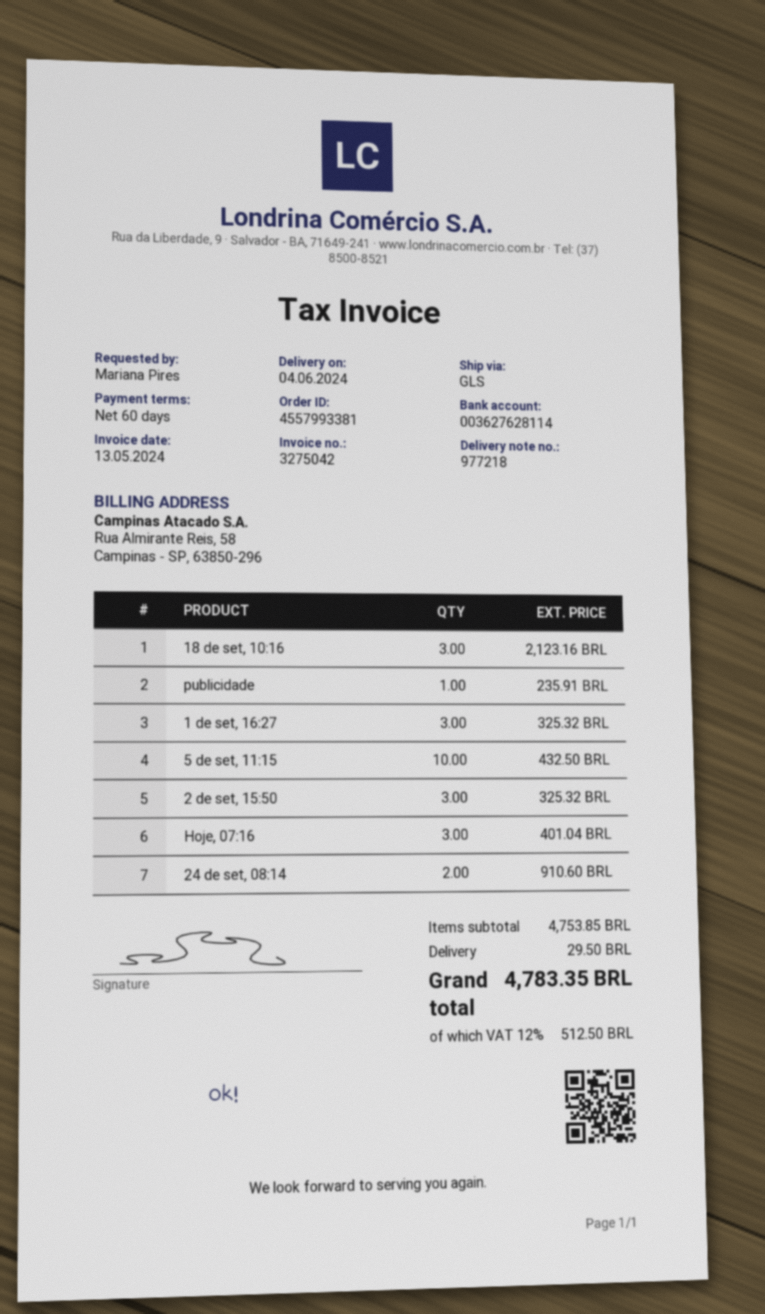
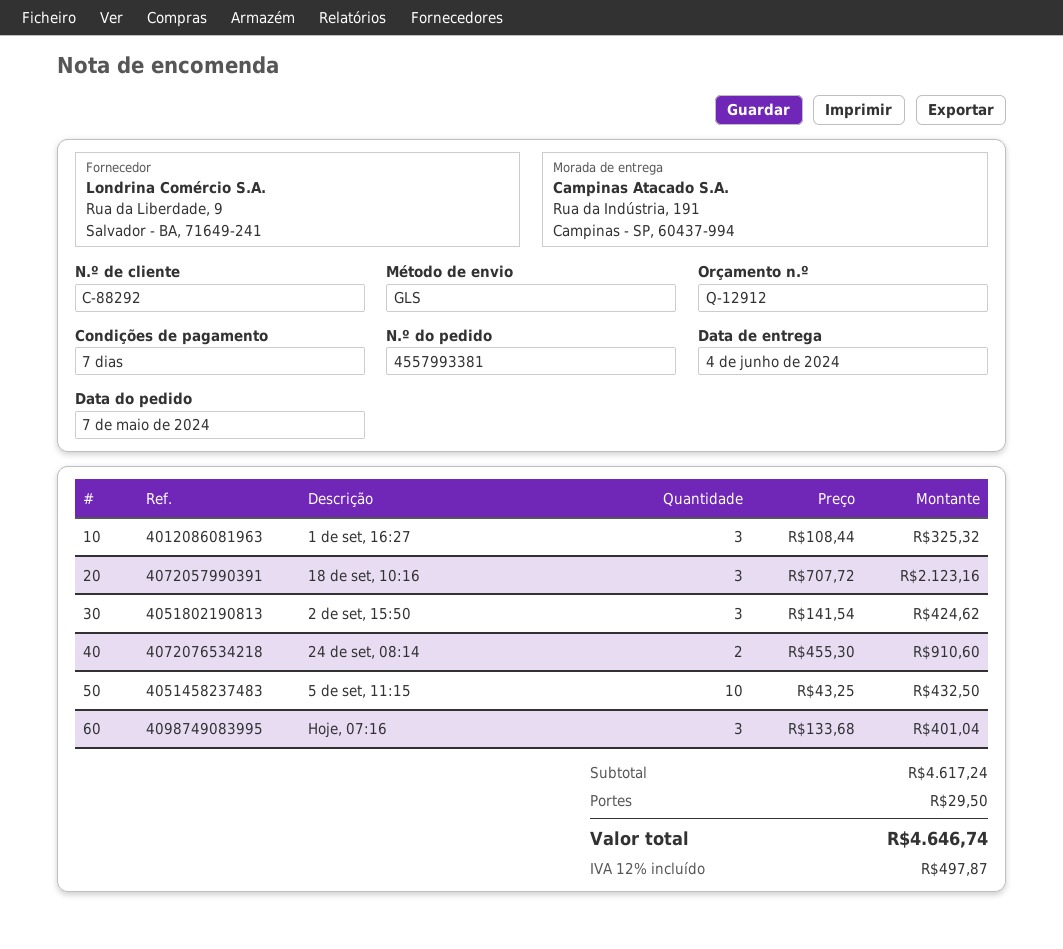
payment terms: 60 days -> 7 days
publicidade: 1 for 235.91 -> none
2 de set, 15:50: 3 for 325.32 -> 3 for 424.62
subtotal: 4753.85 -> 4617.24
tax: 12% = 512.50 -> 12% = 497.87
total: 4783.35 -> 4646.74

